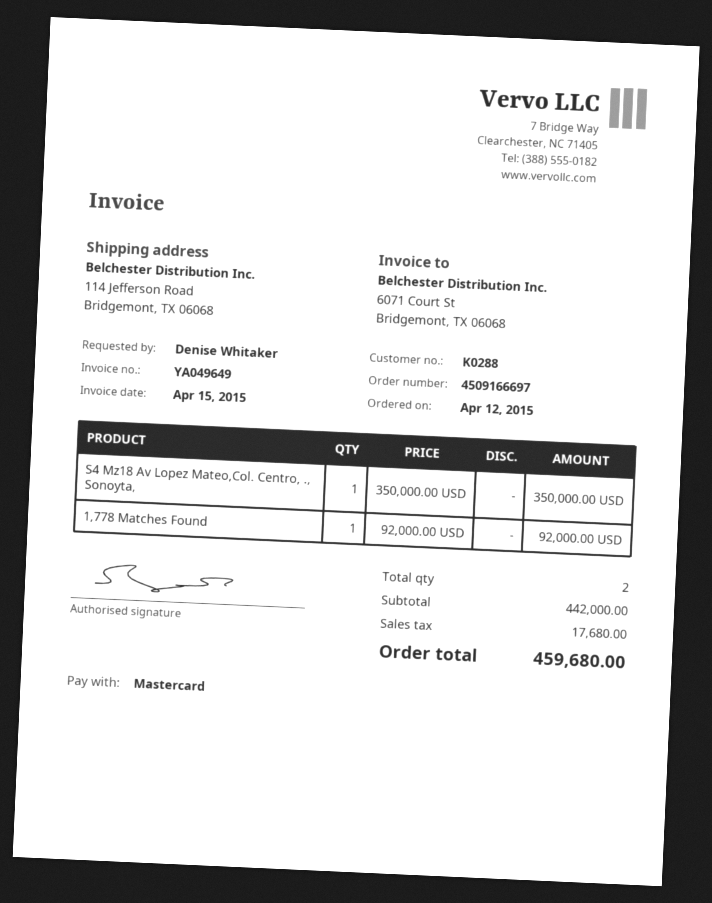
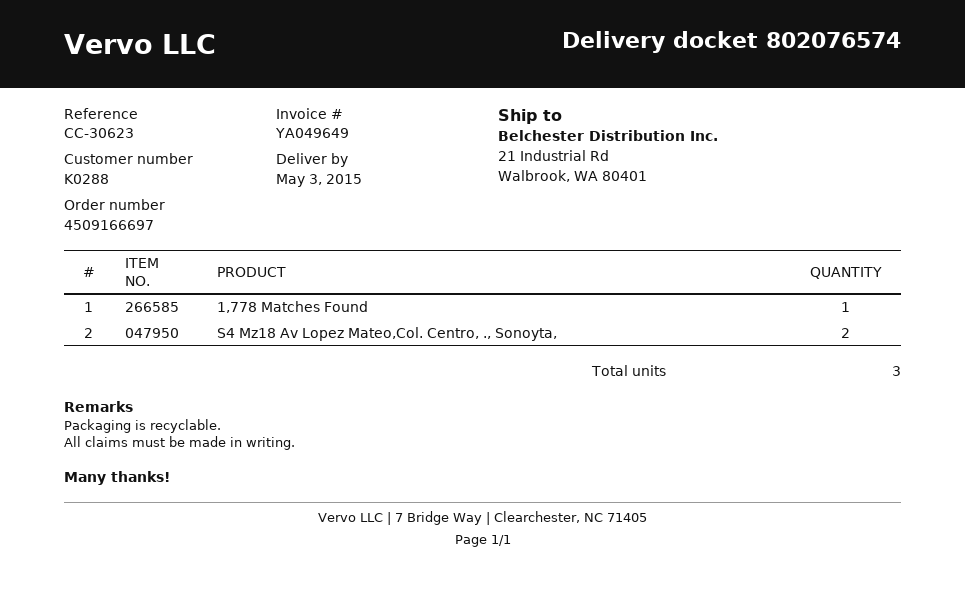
ship to: 114 Jefferson Road, Bridgemont, TX 06068 -> 21 Industrial Rd, Walbrook, WA 80401
S4 Mz18 Av Lopez Mateo,Col. Centro, ., Sonoyta,: 1 -> 2
total quantity: 2 -> 3

